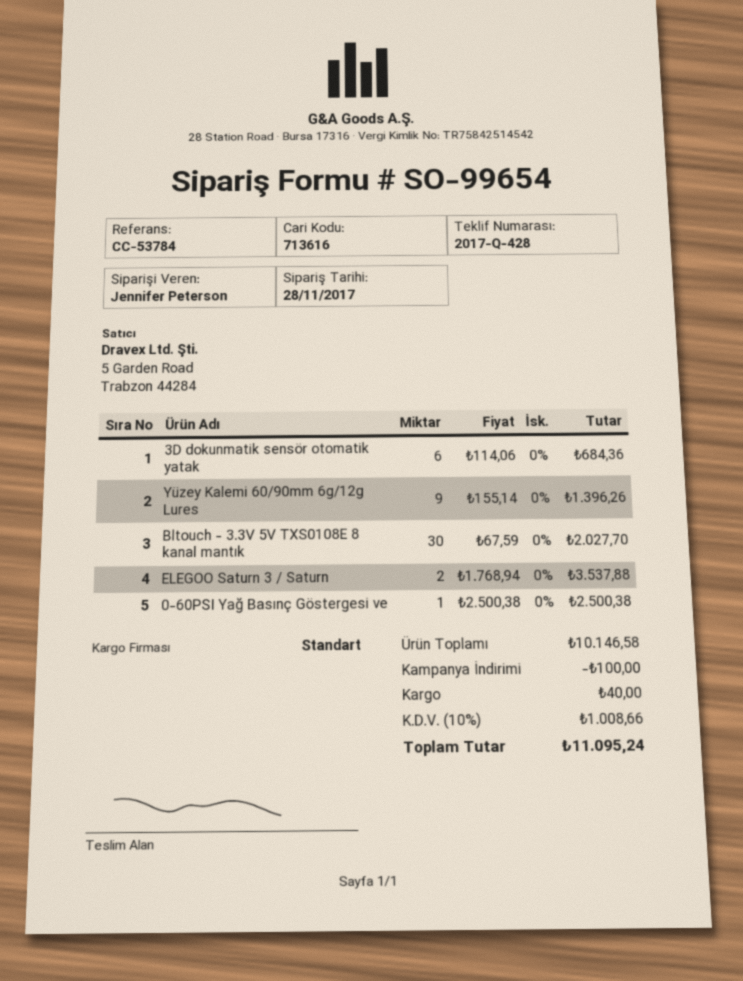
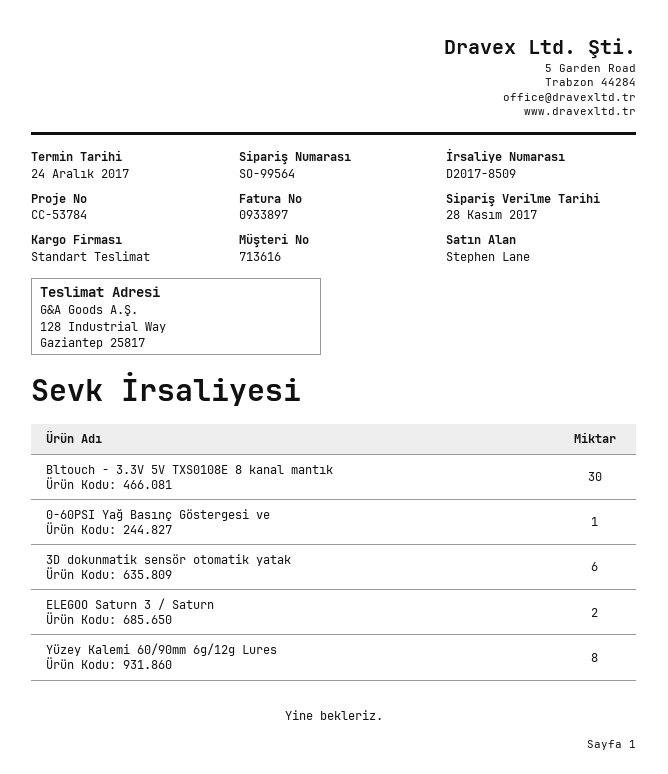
order number: SO-99654 -> SO-99564
ordered by: Jennifer Peterson -> Stephen Lane
Yüzey Kalemi 60/90mm 6g/12g Lures: 9 -> 8

